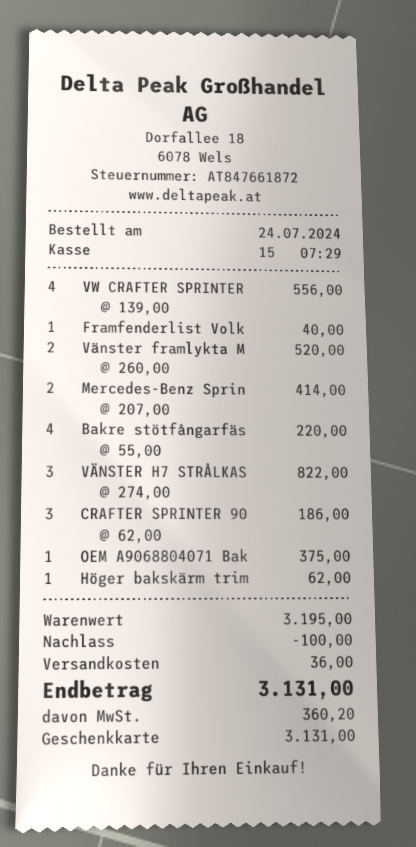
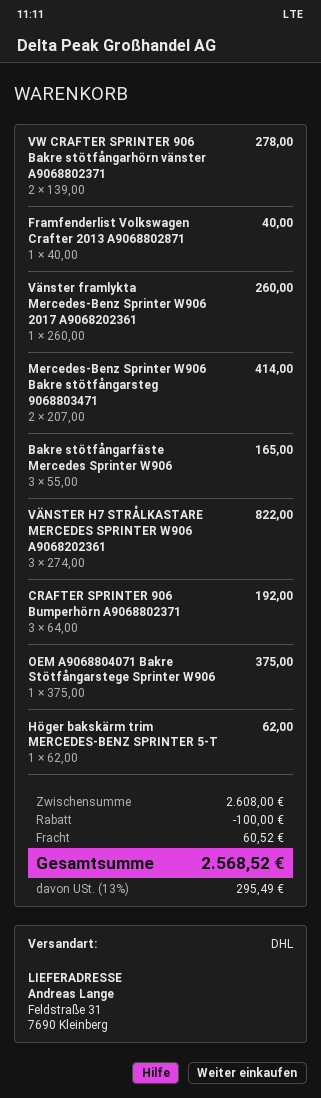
VW CRAFTER SPRINTER: 4 x 139.00 = 556.00 -> 2 x 139.00 = 278.00
Vänster framlykta M: 2 x 260.00 = 520.00 -> 1 x 260.00 = 260.00
Bakre stötfångarfäs: 4 x 55.00 = 220.00 -> 3 x 55.00 = 165.00
CRAFTER SPRINTER 90: 3 x 62.00 = 186.00 -> 3 x 64.00 = 192.00
subtotal: 3195.00 -> 2608.00
shipping: 36.00 -> 60.52
tax: 360.20 -> 295.49
total: 3131.00 -> 2568.52

